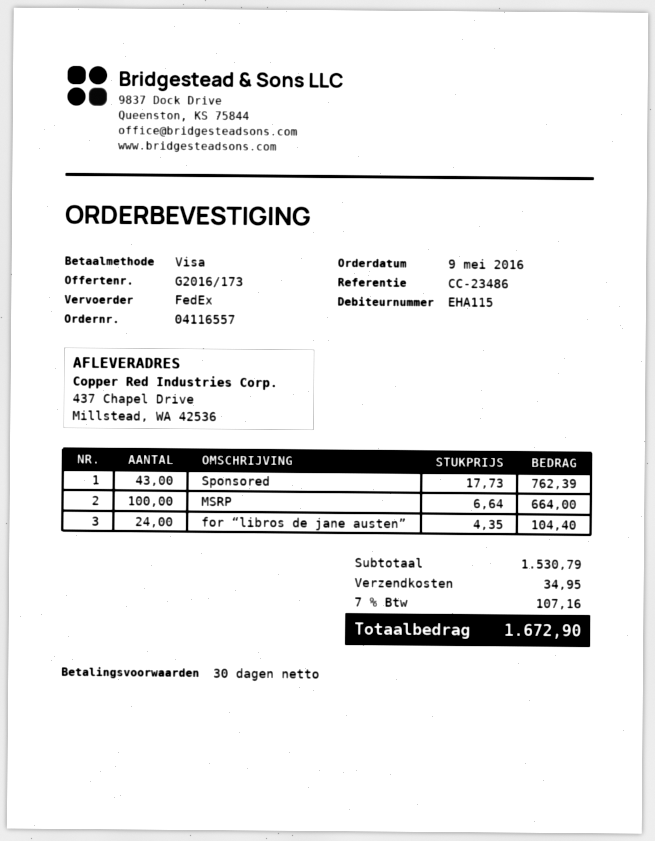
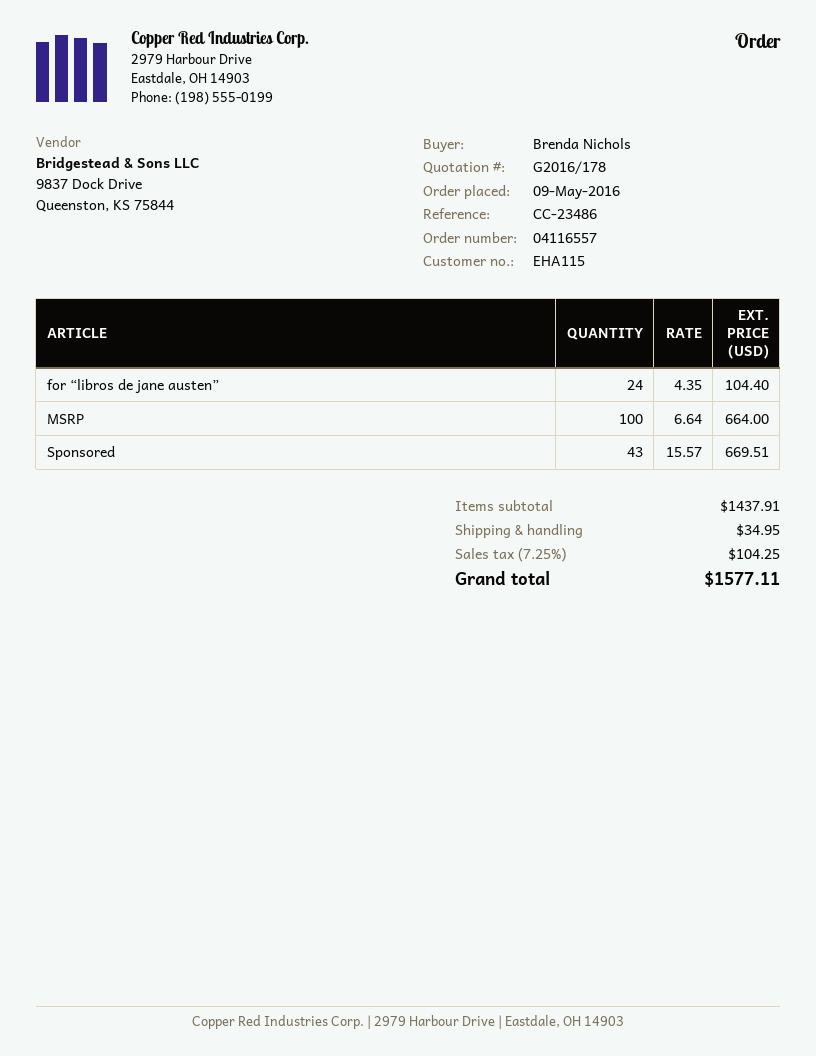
quote number: G2016/173 -> G2016/178
Sponsored: 43 x 17.73 = 762.39 -> 43 x 15.57 = 669.51
subtotal: 1530.79 -> 1437.91
tax: 7% = 107.16 -> 7.25% = 104.25
total: 1672.90 -> 1577.11

